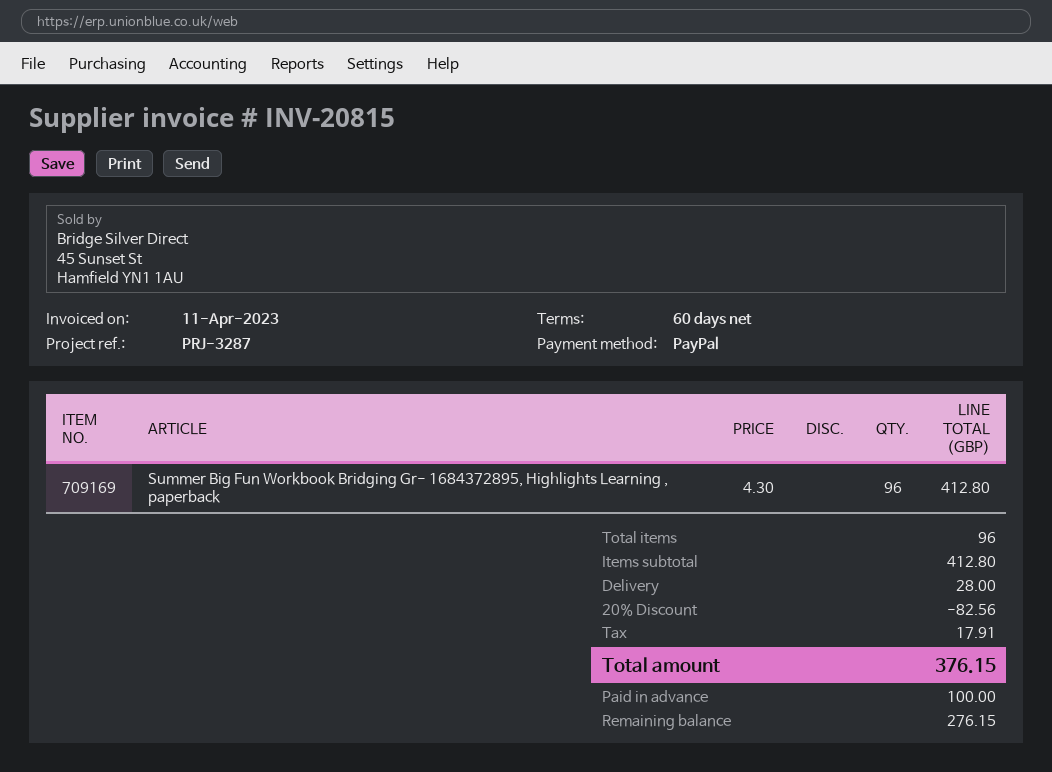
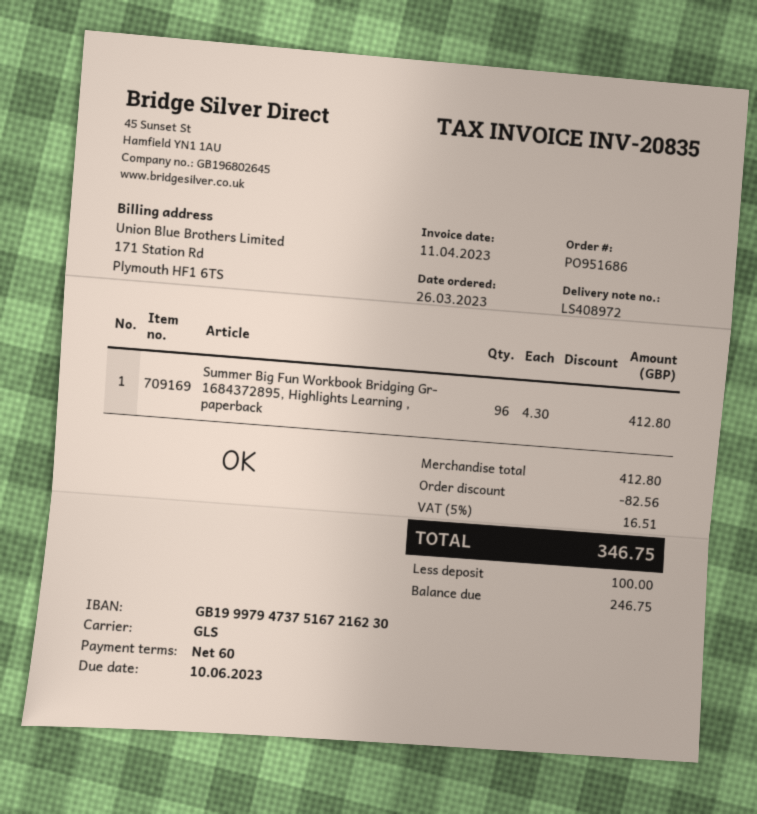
invoice number: INV-20815 -> INV-20835
shipping: 28.00 -> none
tax: 17.91 -> 16.51
total: 376.15 -> 346.75
balance: 276.15 -> 246.75

